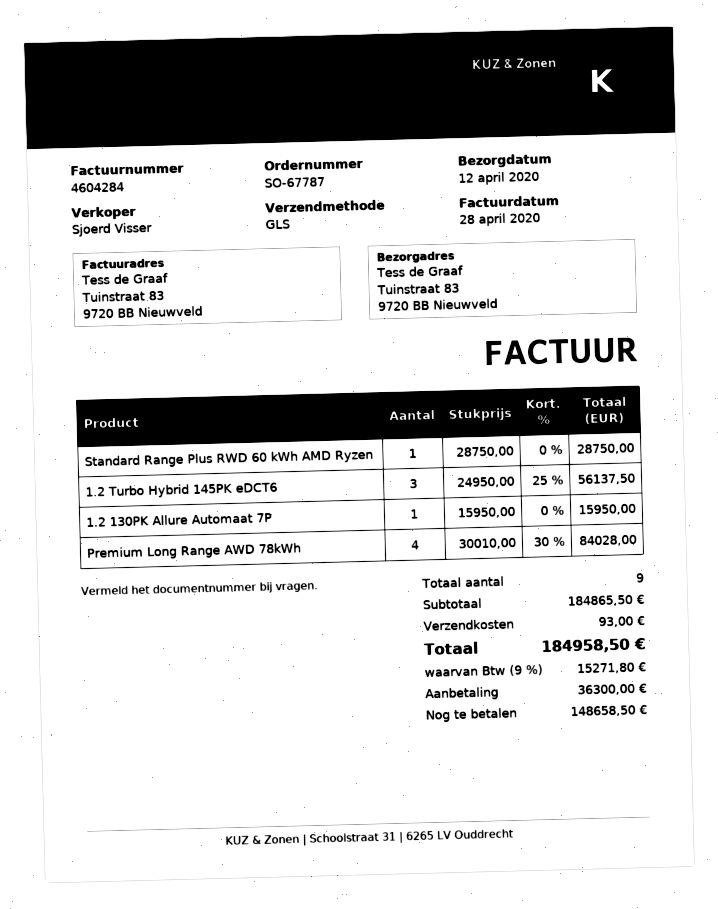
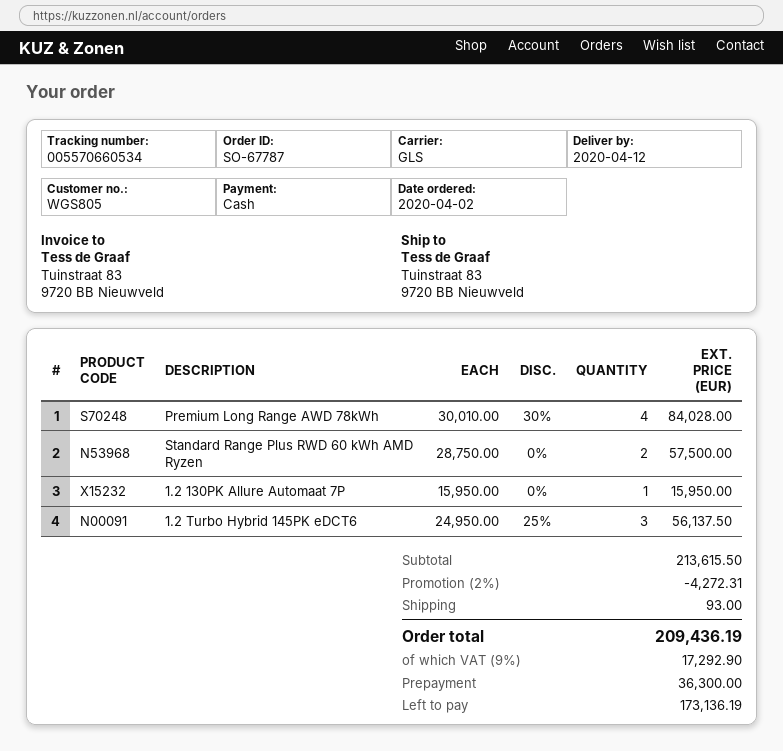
Standard Range Plus RWD 60 kWh AMD Ryzen: 1 x 28750.00 = 28750.00 -> 2 x 28750.00 = 57500.00
subtotal: 184865.50 -> 213615.50
discount: none -> 2% = 4272.31
tax: 9% = 15271.80 -> 9% = 17292.90
total: 184958.50 -> 209436.19
balance: 148658.50 -> 173136.19

